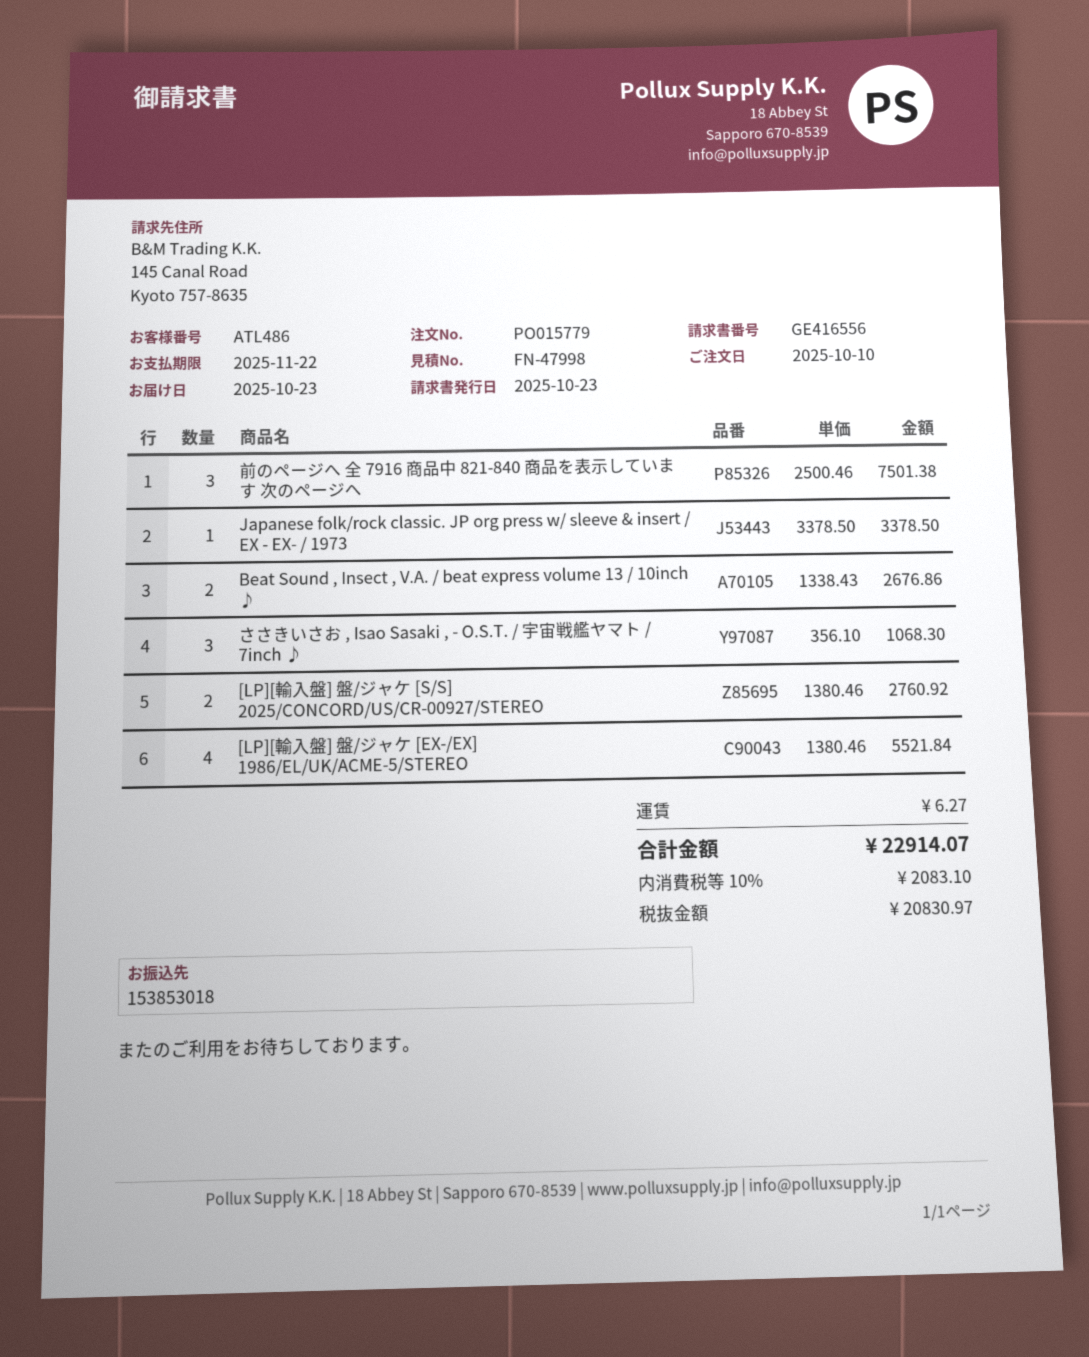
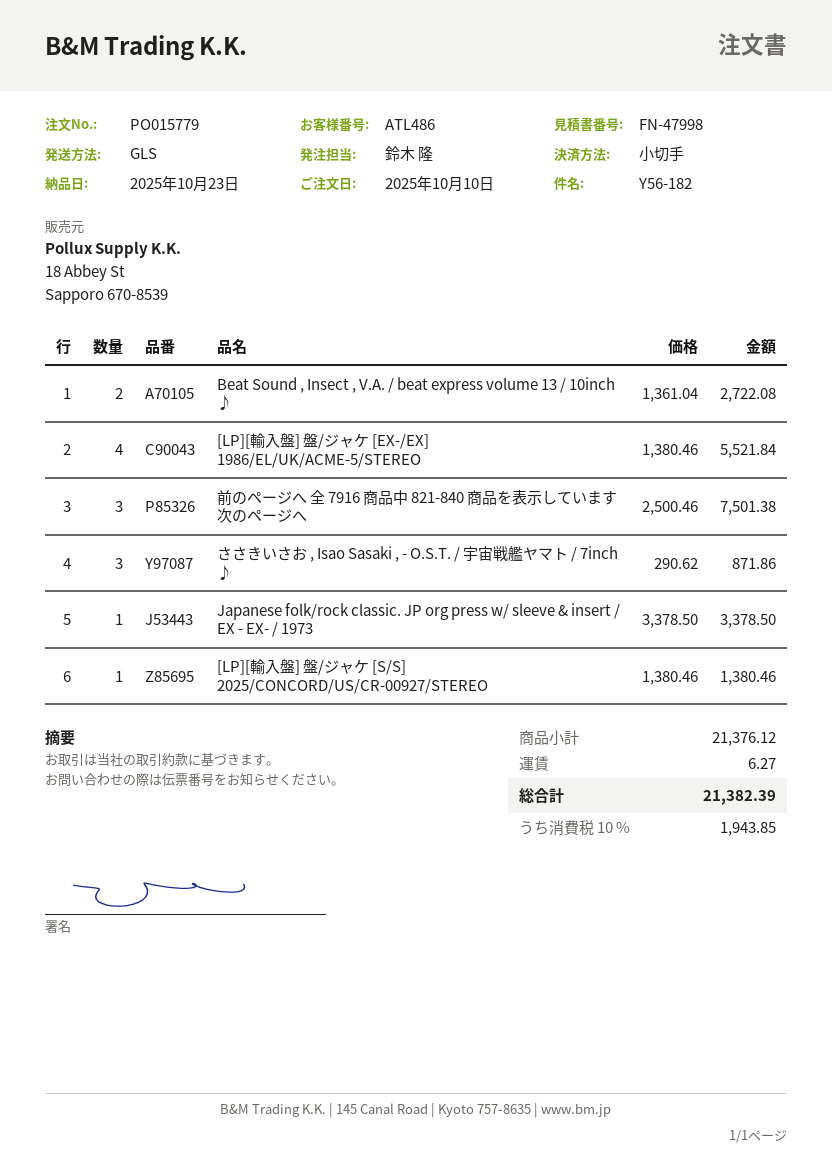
Beat Sound , Insect , V.A. / beat express volume 13 / 10inch ♪: 2 x 1338.43 = 2676.86 -> 2 x 1361.04 = 2722.08
ささきいさお , Isao Sasaki , - O.S.T. / 宇宙戦艦ヤマト / 7inch ♪: 3 x 356.10 = 1068.30 -> 3 x 290.62 = 871.86
[LP][輸入盤] 盤/ジャケ [S/S] 2025/CONCORD/US/CR-00927/STEREO: 2 x 1380.46 = 2760.92 -> 1 x 1380.46 = 1380.46
tax: 10% = 2083.10 -> 10% = 1943.85
total: 22914.07 -> 21382.39

